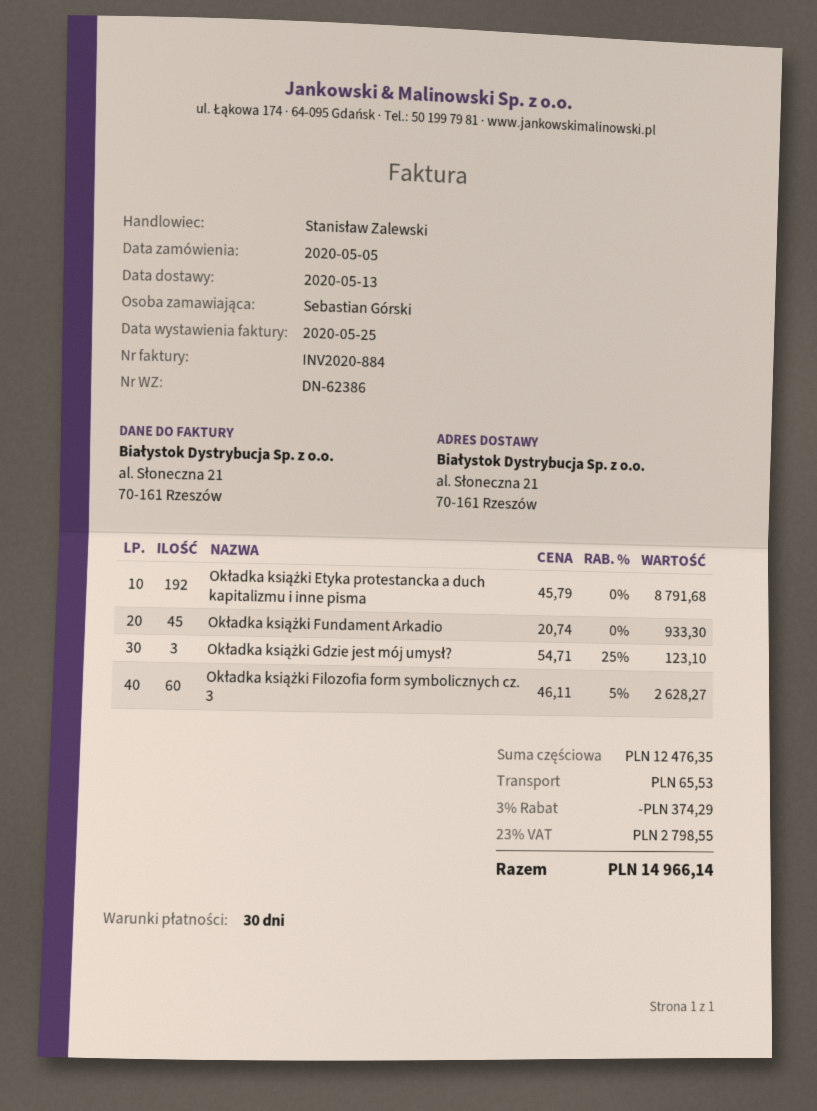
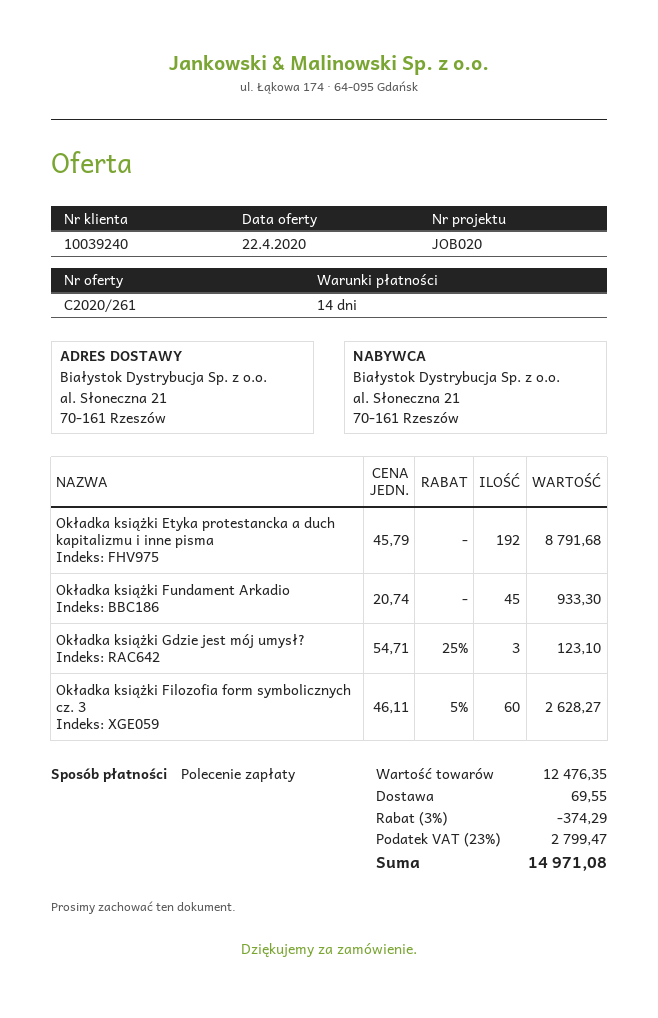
payment terms: 30 days -> 14 days
shipping: 65.53 -> 69.55
tax: 23% = 2798.55 -> 23% = 2799.47
total: 14966.14 -> 14971.08

